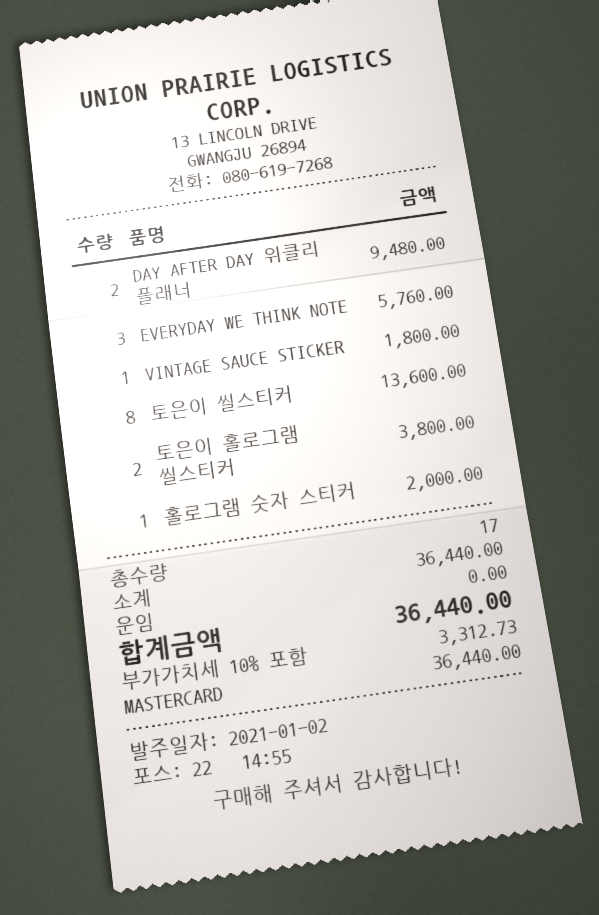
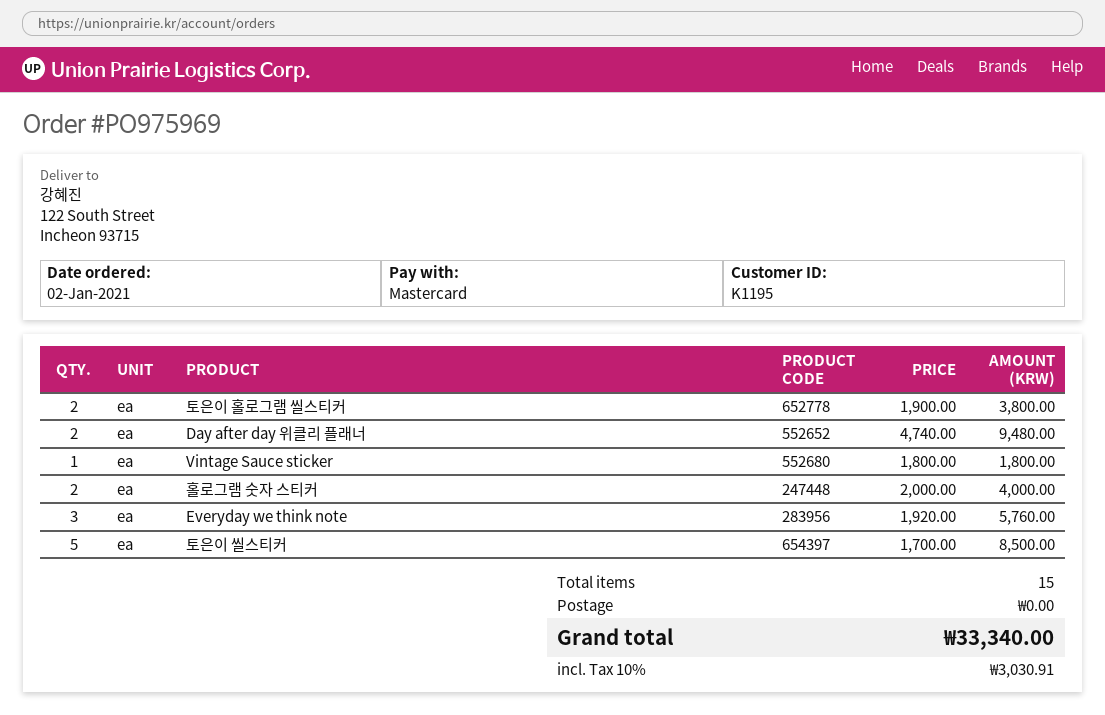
토은이 씰스티커: 8 for 13600.00 -> 5 for 8500.00
홀로그램 숫자 스티커: 1 for 2000.00 -> 2 for 4000.00
total quantity: 17 -> 15
tax: 10% = 3312.73 -> 10% = 3030.91
total: 36440.00 -> 33340.00

